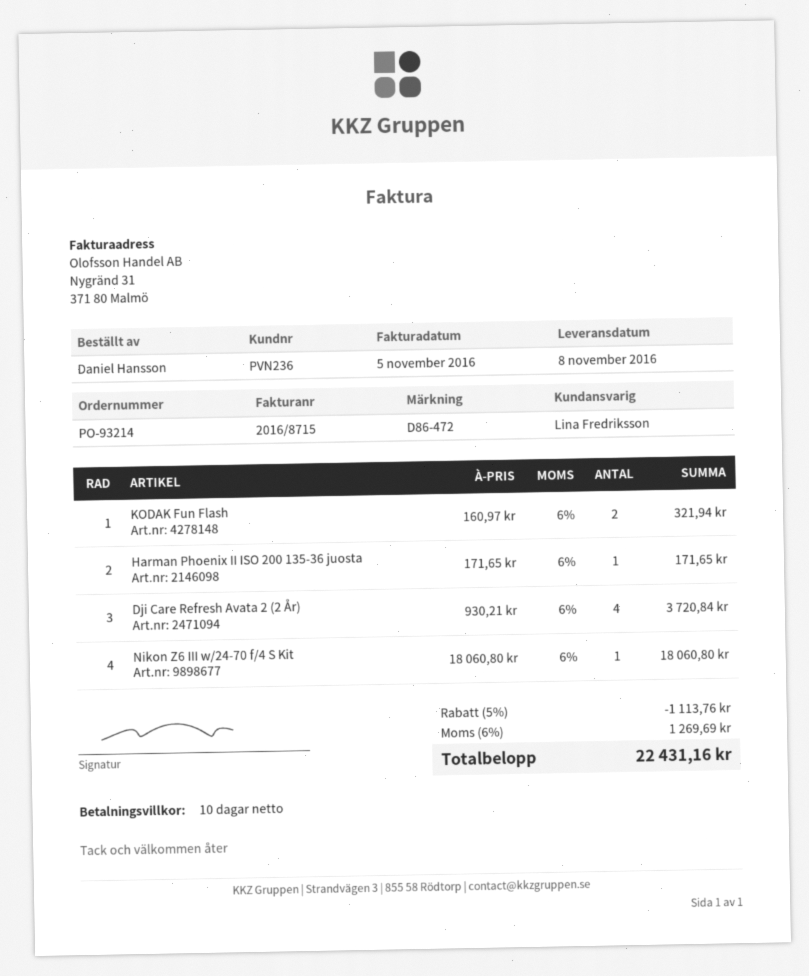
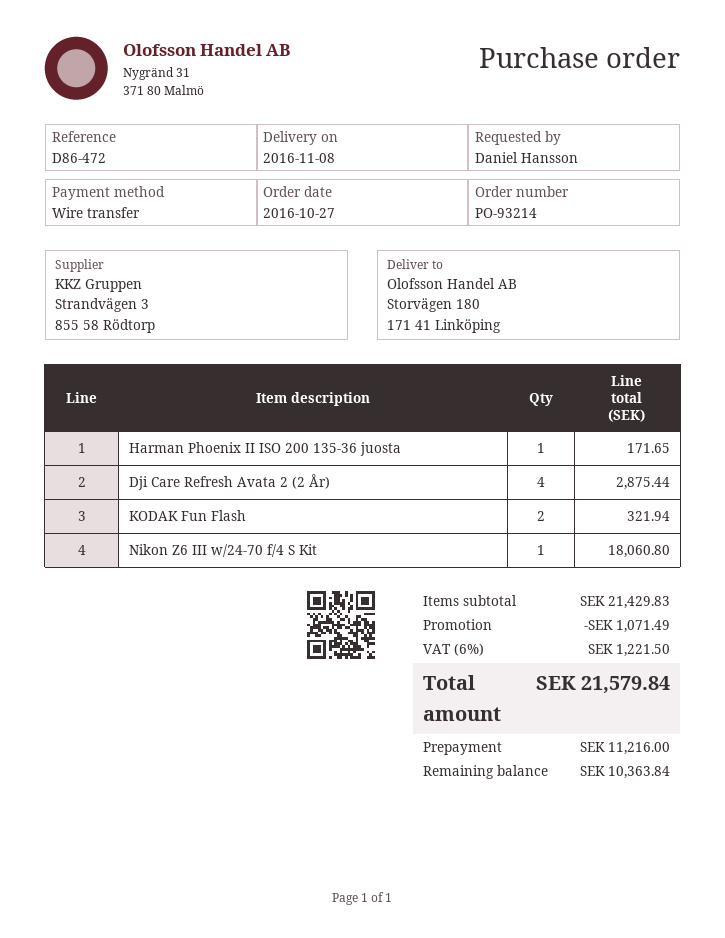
Dji Care Refresh Avata 2 (2 År): 4 for 3720.84 -> 4 for 2875.44
discount: 1113.76 -> 1071.49
tax: 6% = 1269.69 -> 6% = 1221.50
total: 22431.16 -> 21579.84

